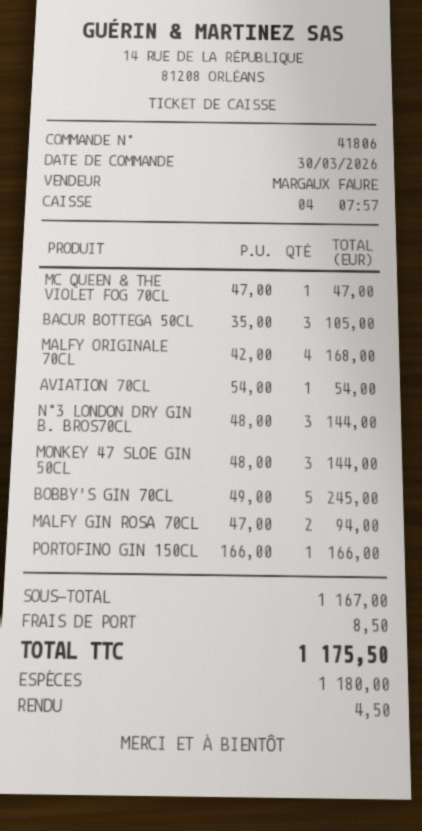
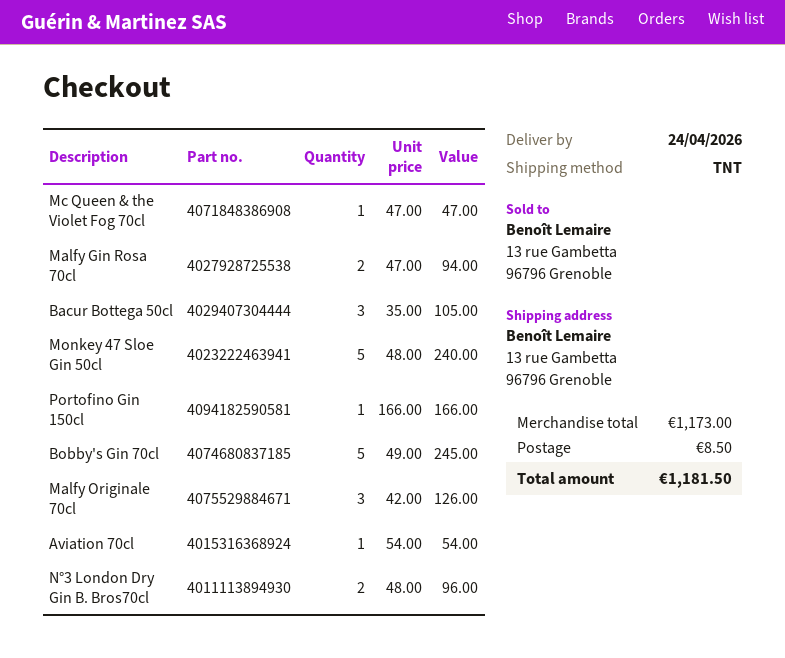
MALFY ORIGINALE 70CL: 4 x 42.00 = 168.00 -> 3 x 42.00 = 126.00
N°3 LONDON DRY GIN B. BROS70CL: 3 x 48.00 = 144.00 -> 2 x 48.00 = 96.00
MONKEY 47 SLOE GIN 50CL: 3 x 48.00 = 144.00 -> 5 x 48.00 = 240.00
subtotal: 1167.00 -> 1173.00
total: 1175.50 -> 1181.50

